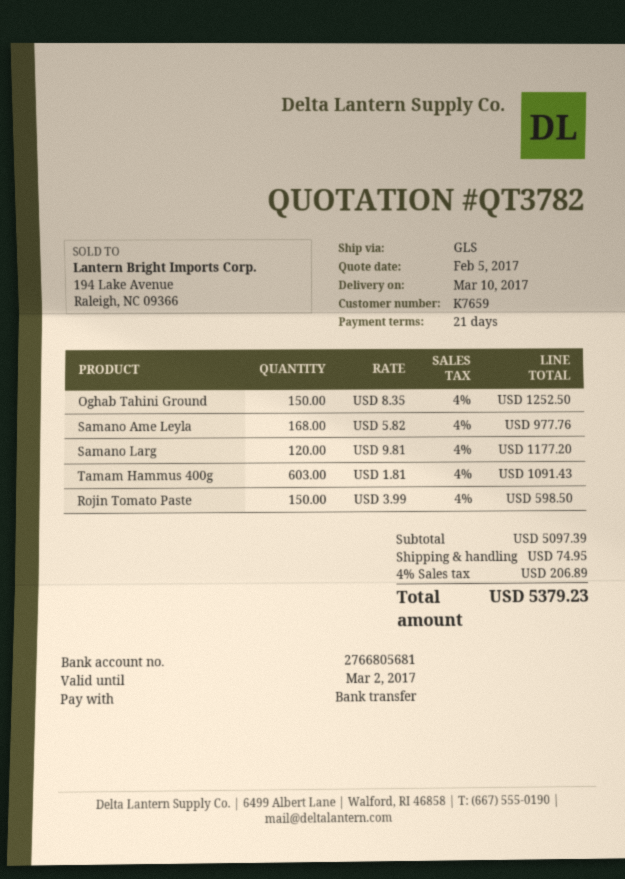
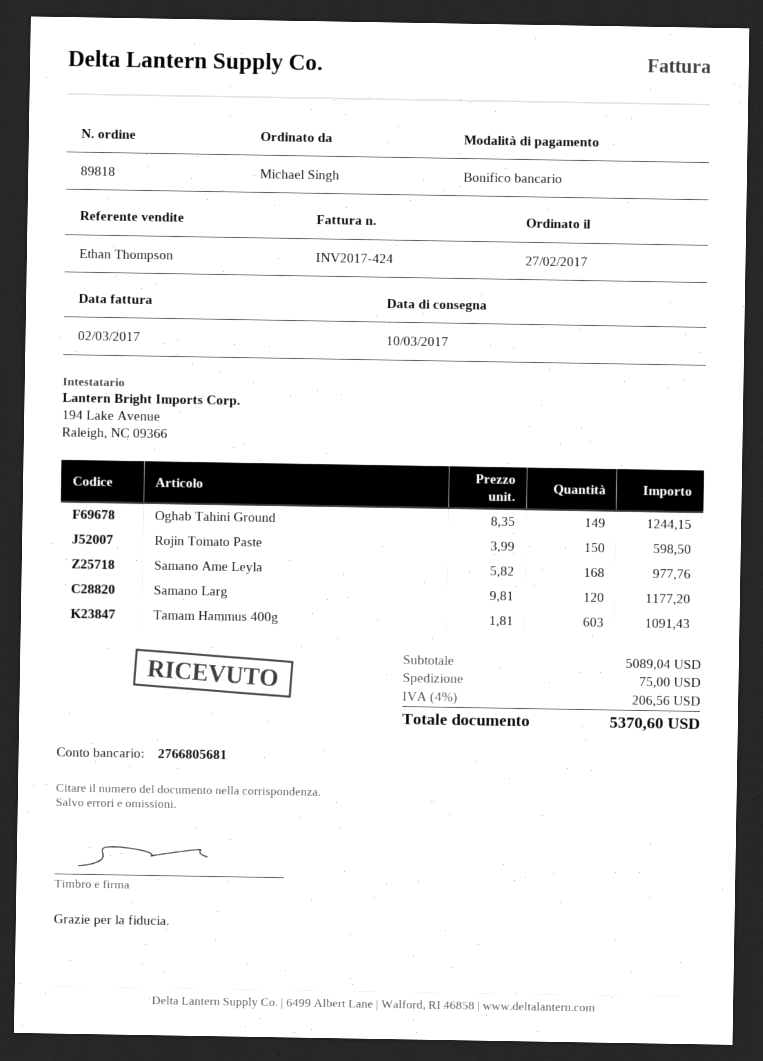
Oghab Tahini Ground: 150 x 8.35 = 1252.50 -> 149 x 8.35 = 1244.15
subtotal: 5097.39 -> 5089.04
shipping: 74.95 -> 75.00
tax: 4% = 206.89 -> 4% = 206.56
total: 5379.23 -> 5370.60

